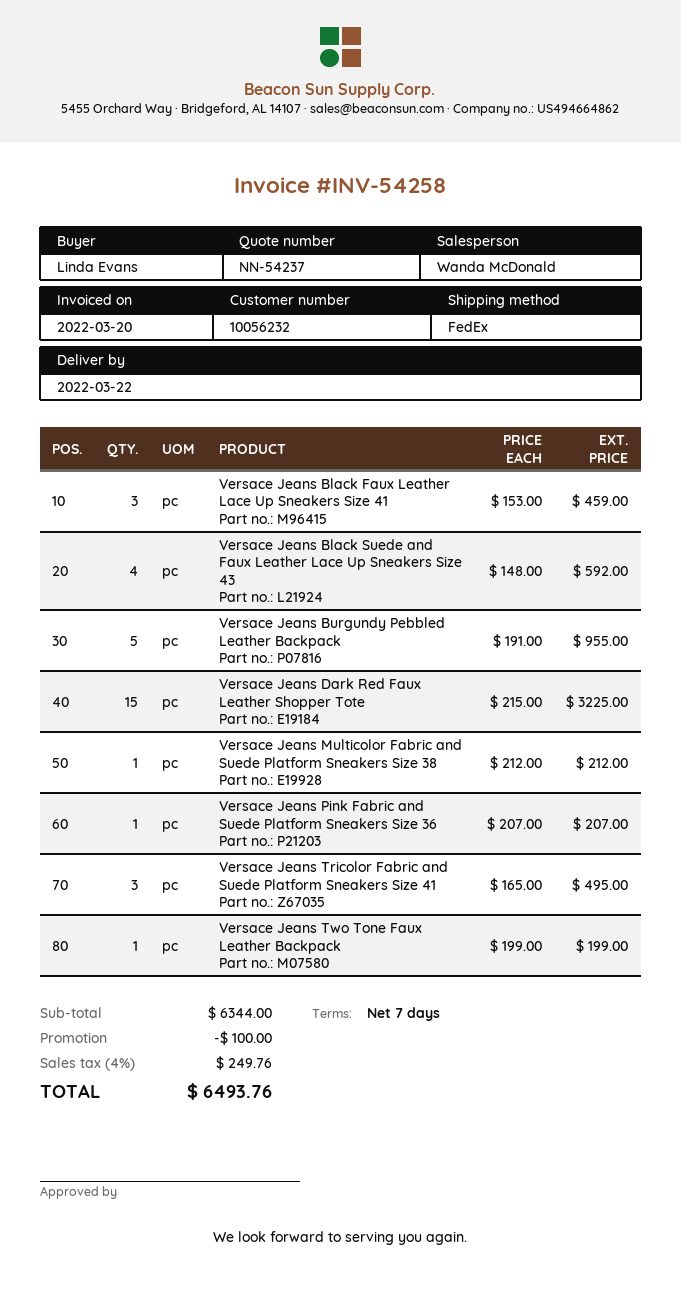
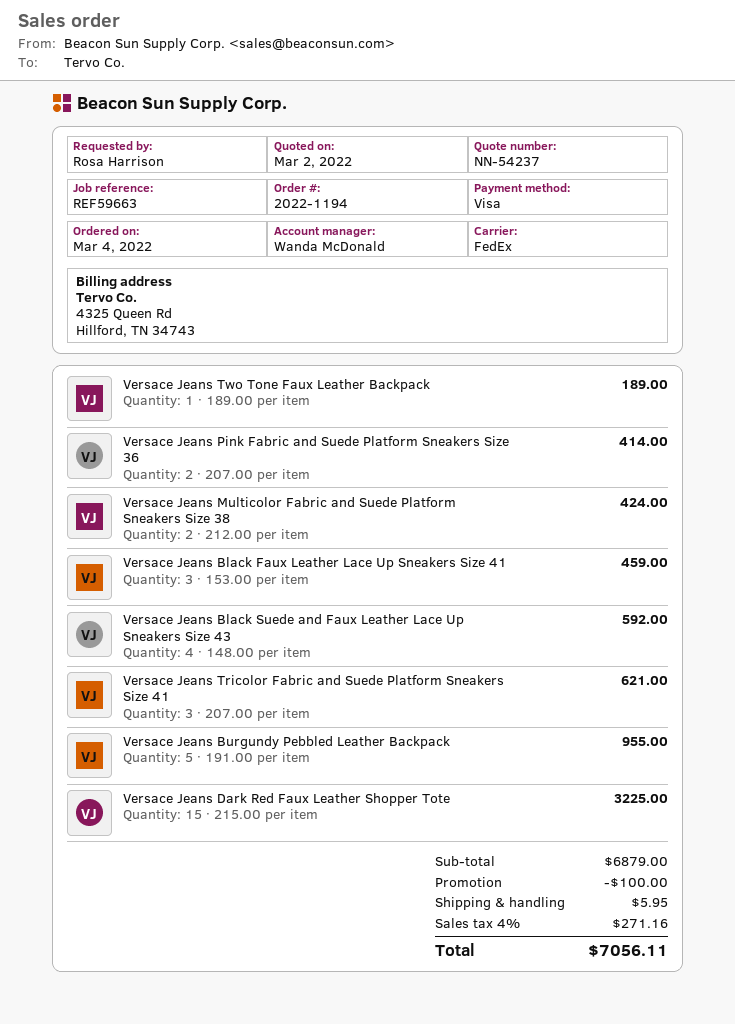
ordered by: Linda Evans -> Rosa Harrison
Versace Jeans Multicolor Fabric and Suede Platform Sneakers Size 38: 1 x 212.00 = 212.00 -> 2 x 212.00 = 424.00
Versace Jeans Pink Fabric and Suede Platform Sneakers Size 36: 1 x 207.00 = 207.00 -> 2 x 207.00 = 414.00
Versace Jeans Tricolor Fabric and Suede Platform Sneakers Size 41: 3 x 165.00 = 495.00 -> 3 x 207.00 = 621.00
Versace Jeans Two Tone Faux Leather Backpack: 1 x 199.00 = 199.00 -> 1 x 189.00 = 189.00
subtotal: 6344.00 -> 6879.00
shipping: none -> 5.95
tax: 4% = 249.76 -> 4% = 271.16
total: 6493.76 -> 7056.11

